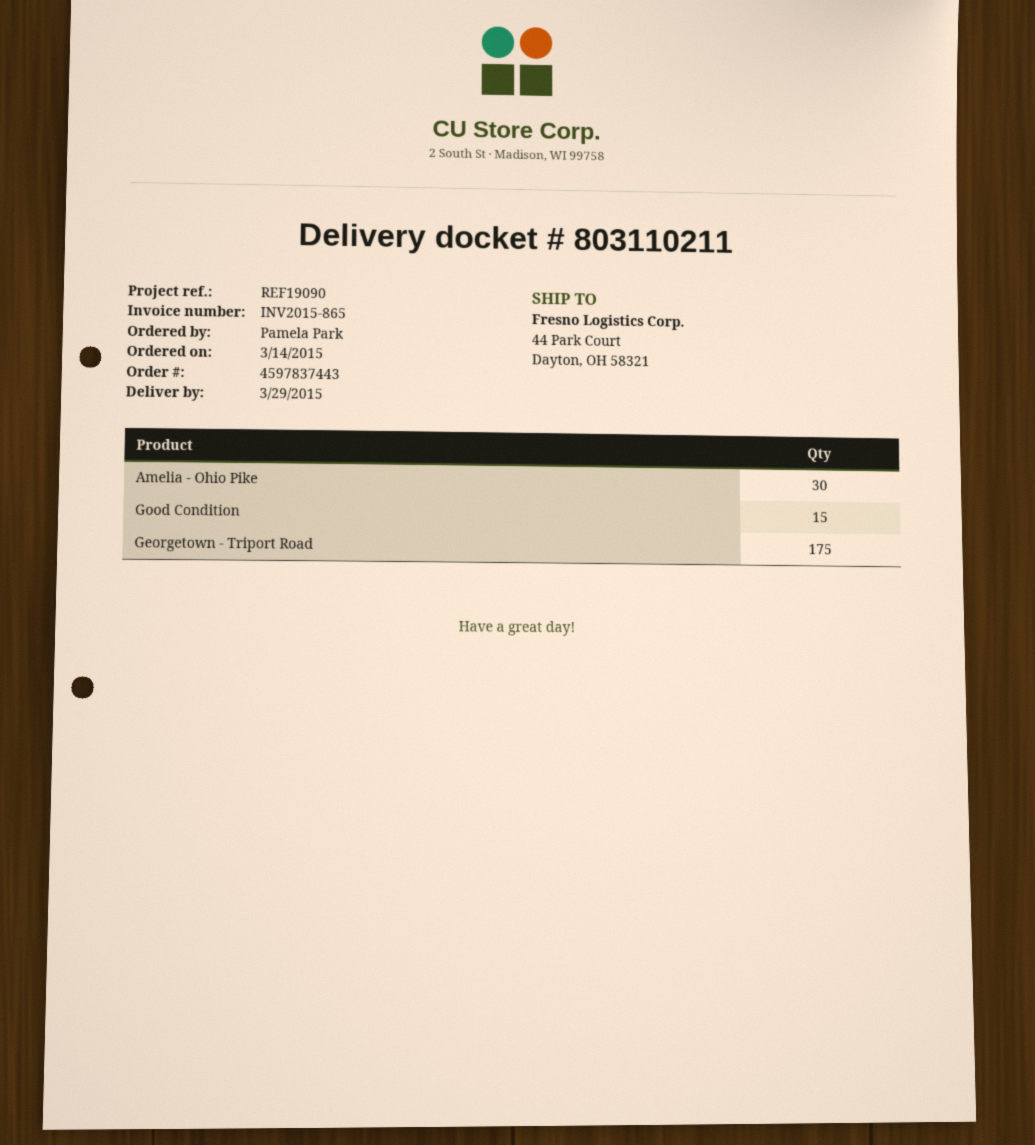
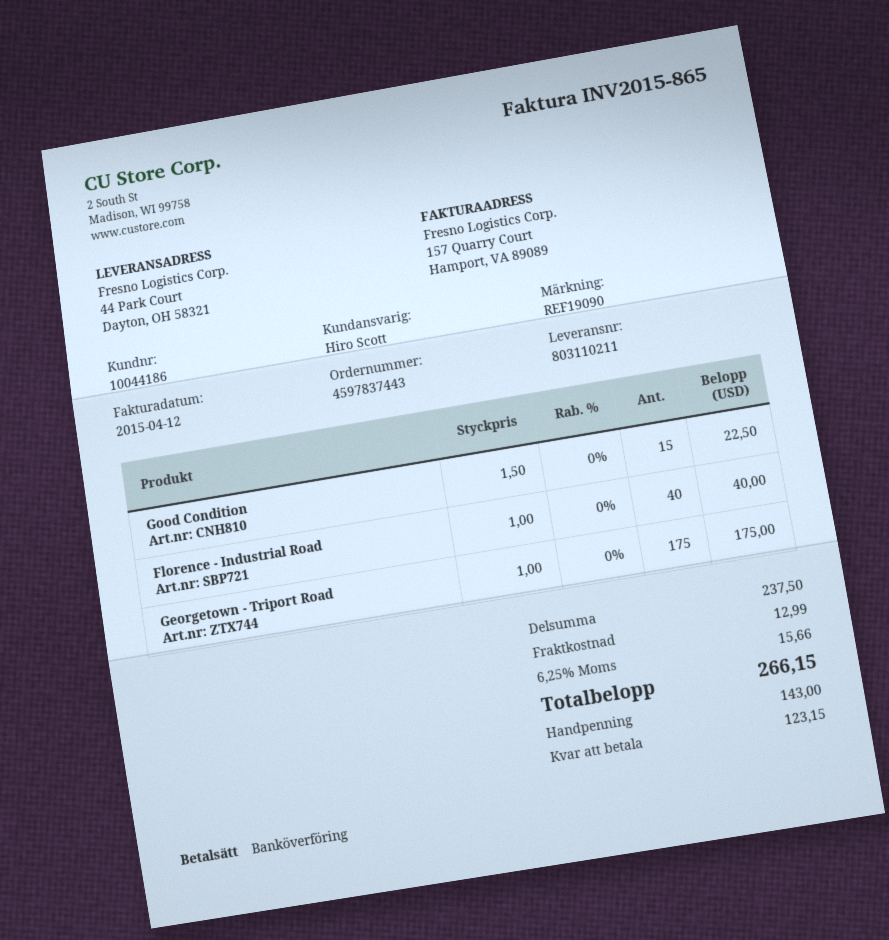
Amelia - Ohio Pike: 30 -> none
Florence - Industrial Road: none -> 40

